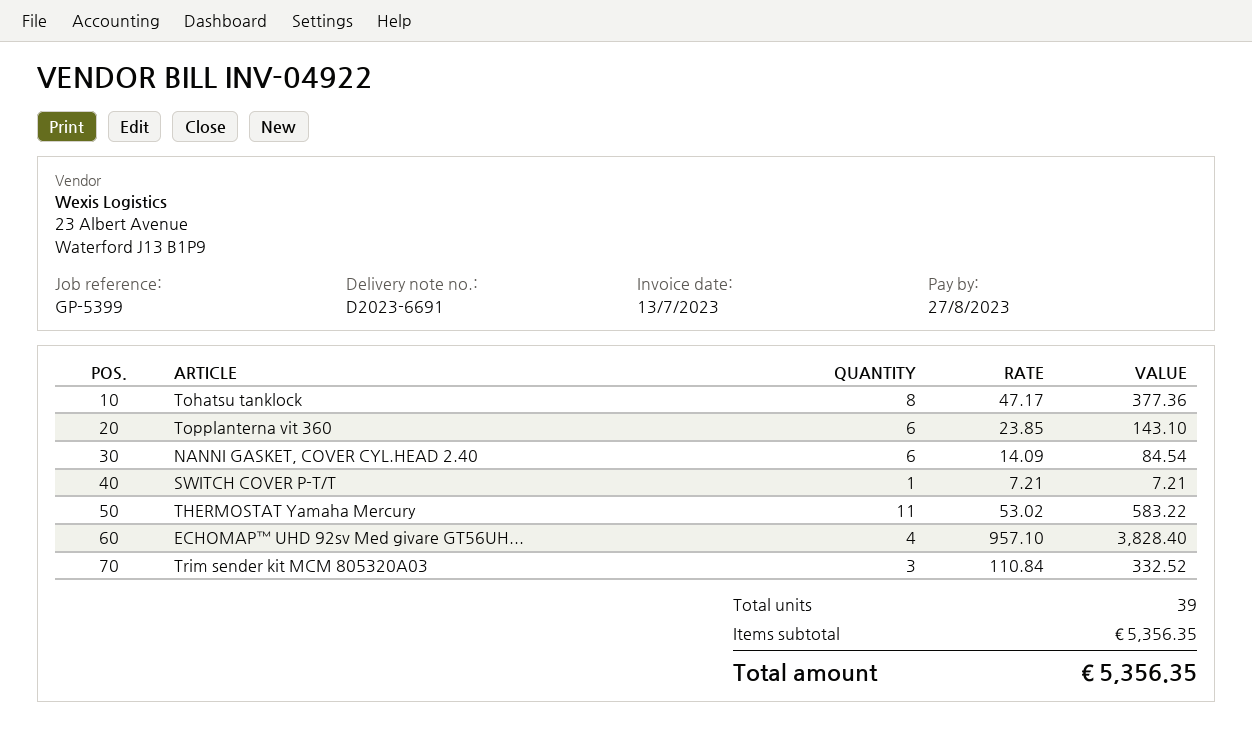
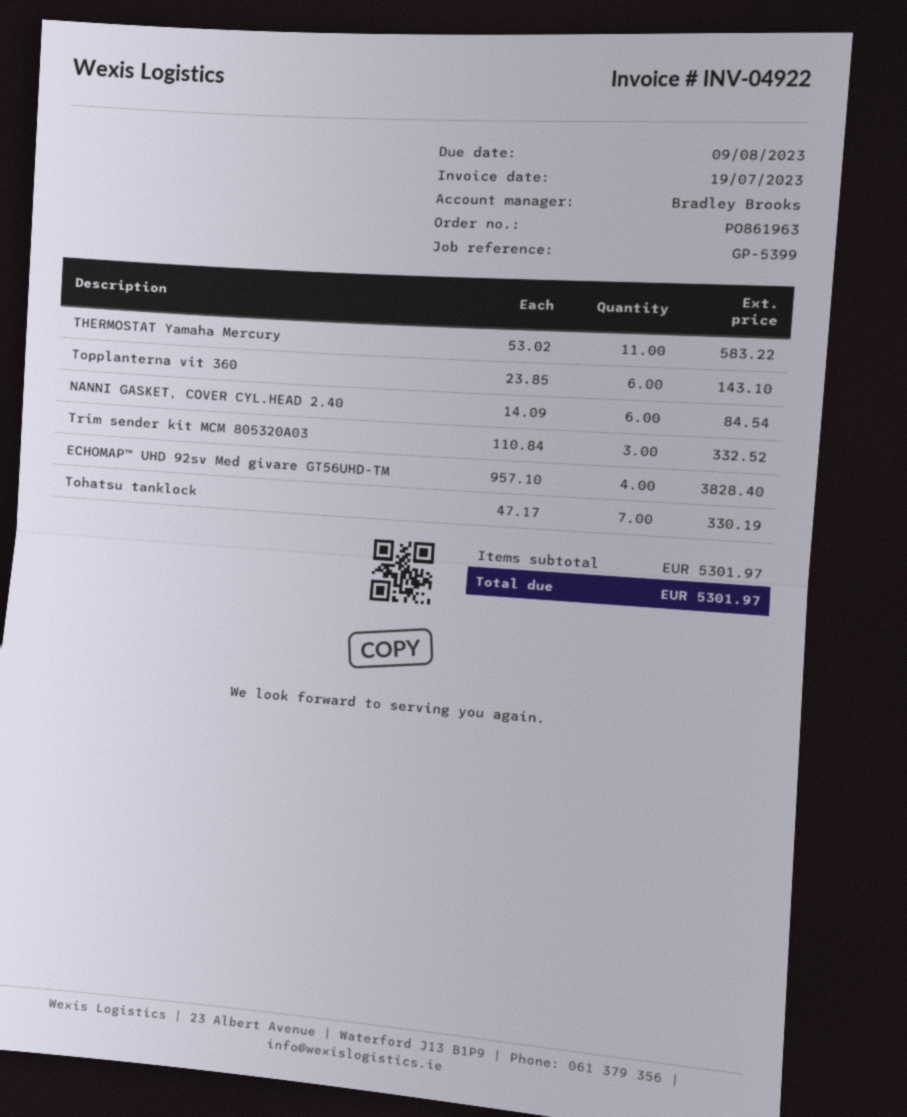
invoice date: 2023-07-13 -> 2023-07-19
due date: 2023-08-27 -> 2023-08-09
Tohatsu tanklock: 8 x 47.17 = 377.36 -> 7 x 47.17 = 330.19
SWITCH COVER P-T/T: 1 x 7.21 = 7.21 -> none
subtotal: 5356.35 -> 5301.97
total: 5356.35 -> 5301.97

